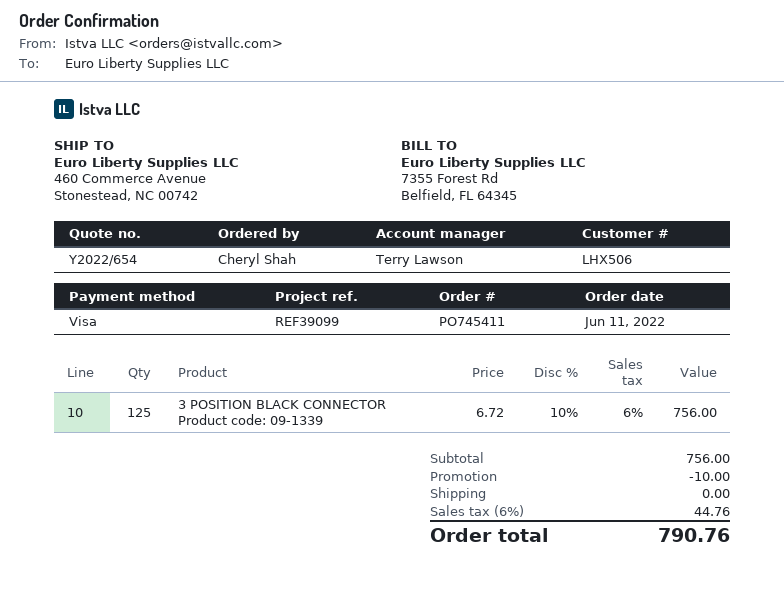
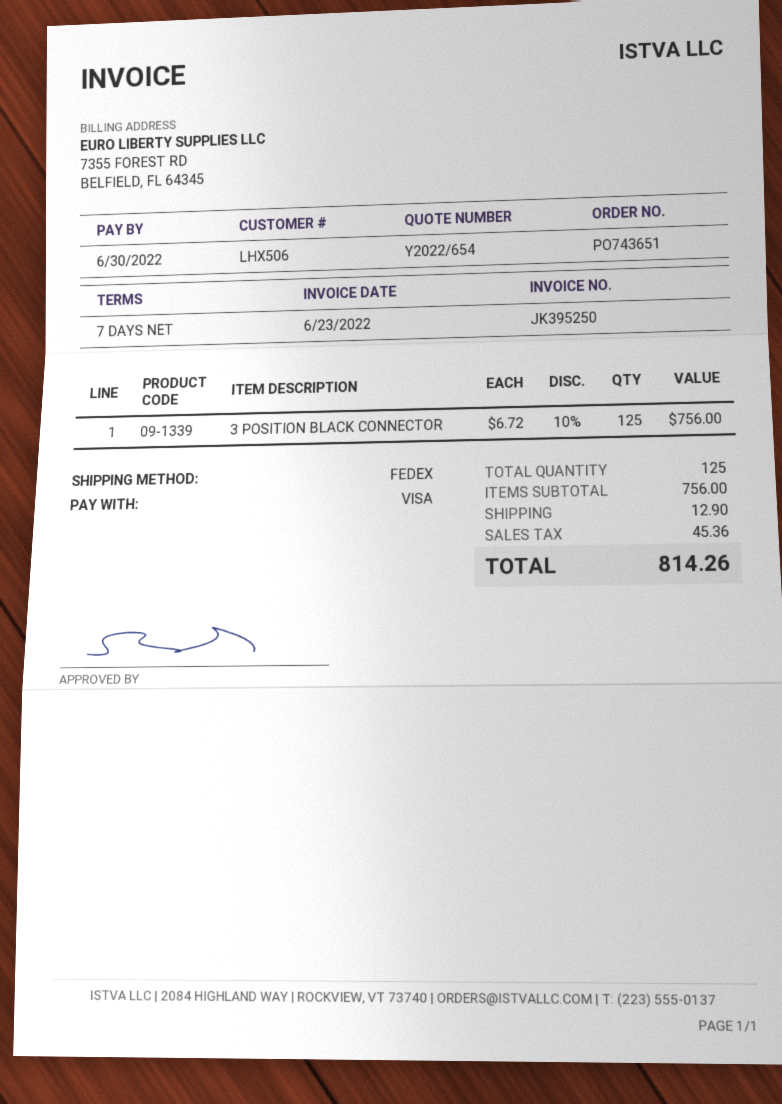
order number: PO745411 -> PO743651
discount: 10.00 -> none
shipping: 0.00 -> 12.90
tax: 44.76 -> 45.36
total: 790.76 -> 814.26

